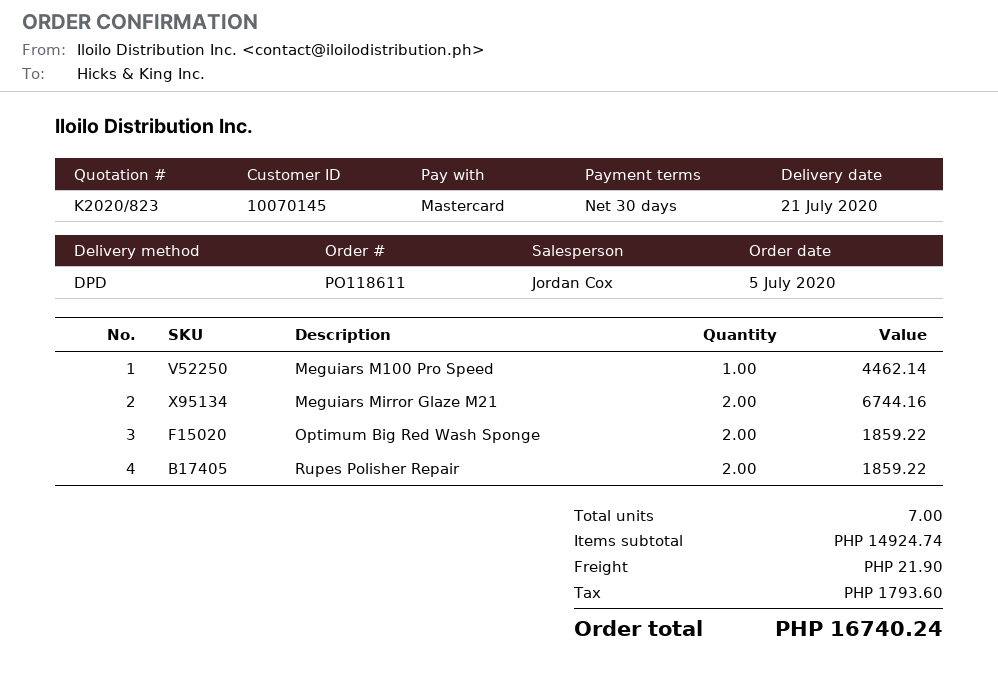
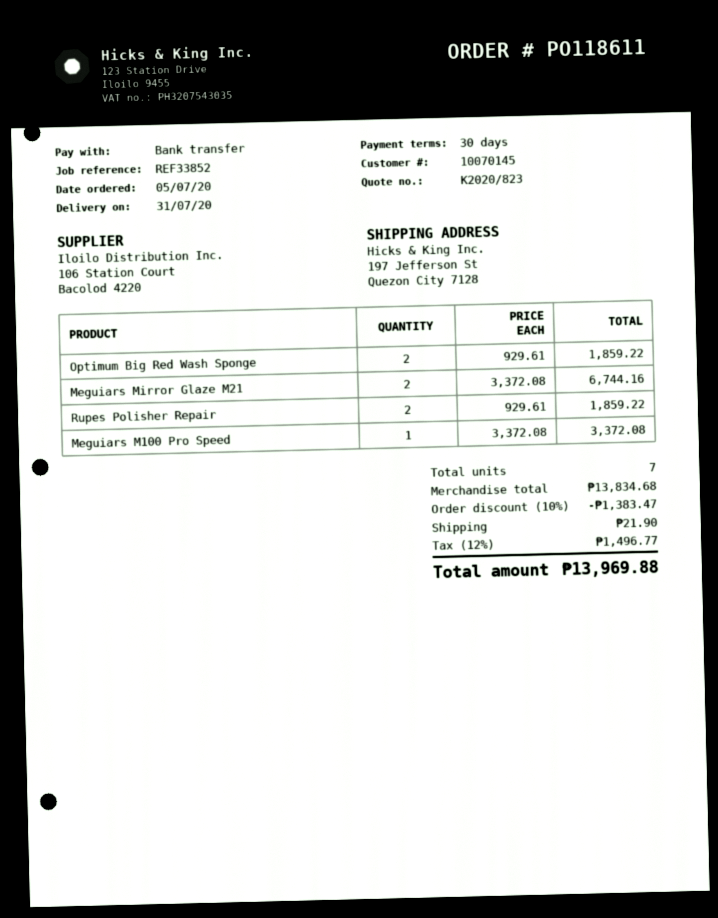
delivery date: 2020-07-21 -> 2020-07-31
payment method: Mastercard -> bank transfer
Meguiars M100 Pro Speed: 1 for 4462.14 -> 1 for 3372.08
subtotal: 14924.74 -> 13834.68
discount: none -> 10% = 1383.47
tax: 1793.60 -> 1496.77
total: 16740.24 -> 13969.88

